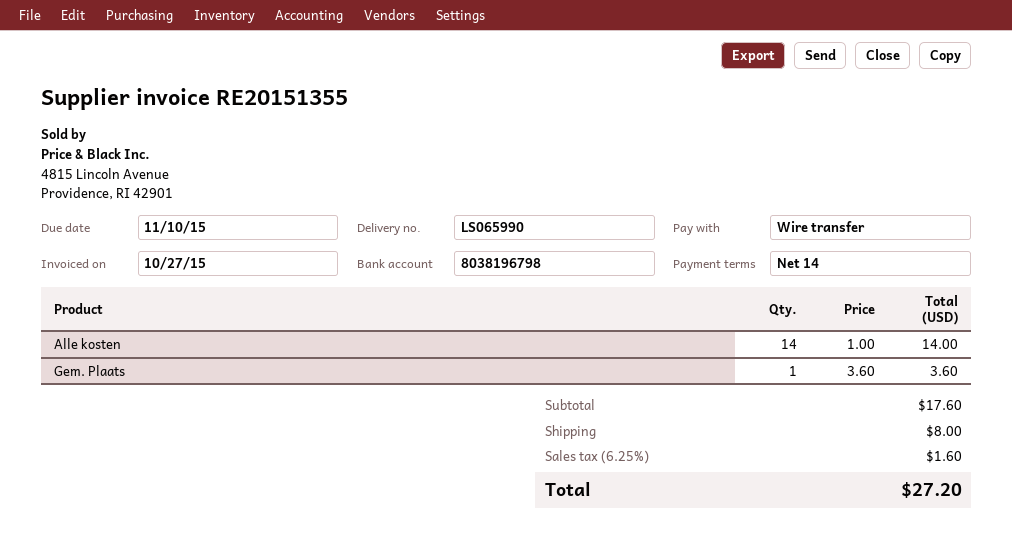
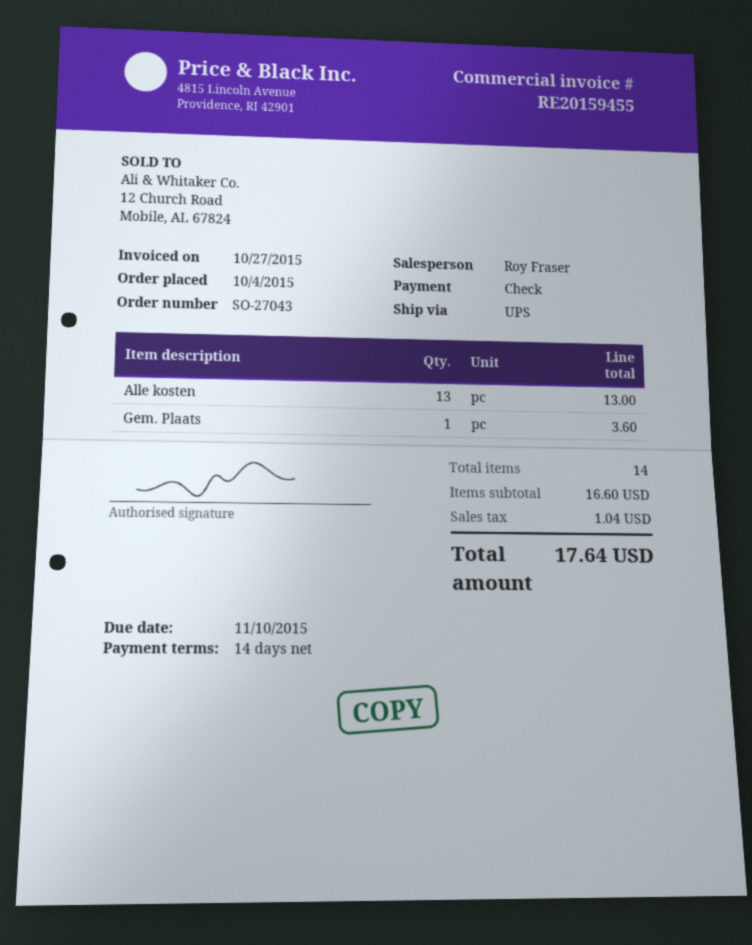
invoice number: RE20151355 -> RE20159455
payment method: bank transfer -> cheque
Alle kosten: 14 for 14.00 -> 13 for 13.00
subtotal: 17.60 -> 16.60
shipping: 8.00 -> none
tax: 1.60 -> 1.04
total: 27.20 -> 17.64

